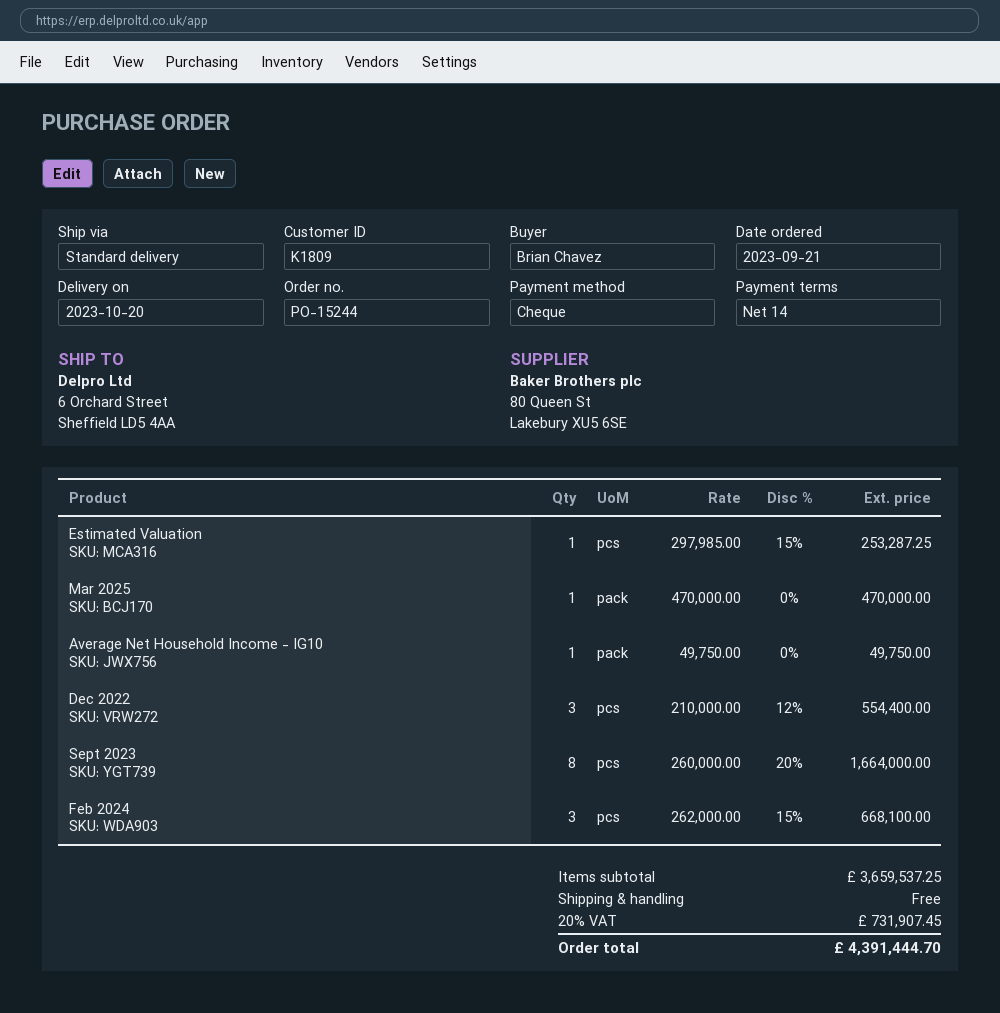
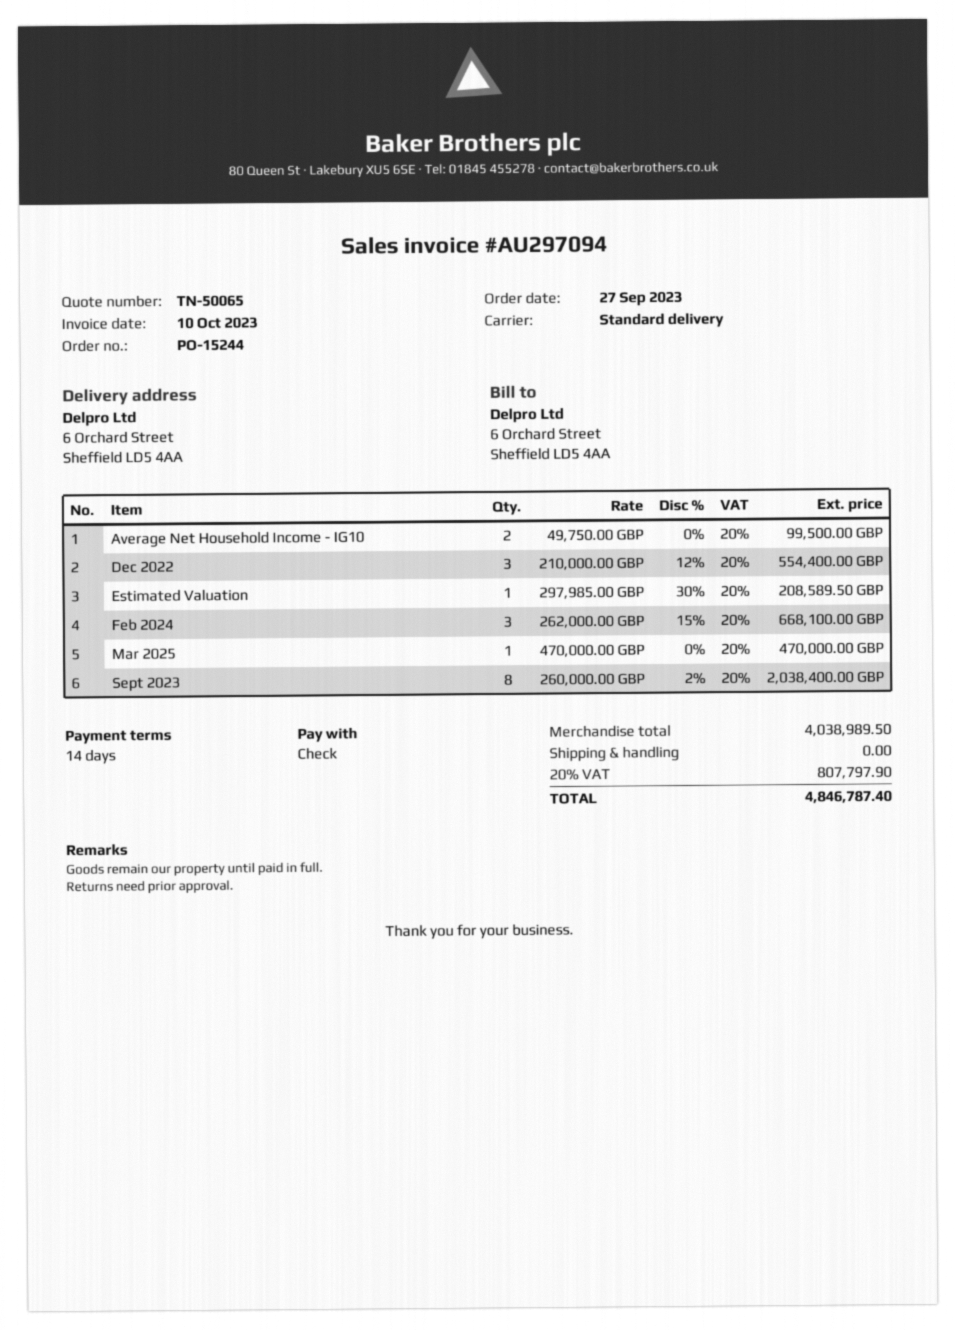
order date: 2023-09-21 -> 2023-09-27
Estimated Valuation: 1 x 297985.00 - 15% = 253287.25 -> 1 x 297985.00 - 30% = 208589.50
Average Net Household Income - IG10: 1 x 49750.00 = 49750.00 -> 2 x 49750.00 = 99500.00
Sept 2023: 8 x 260000.00 - 20% = 1664000.00 -> 8 x 260000.00 - 2% = 2038400.00
subtotal: 3659537.25 -> 4038989.50
tax: 20% = 731907.45 -> 20% = 807797.90
total: 4391444.70 -> 4846787.40

